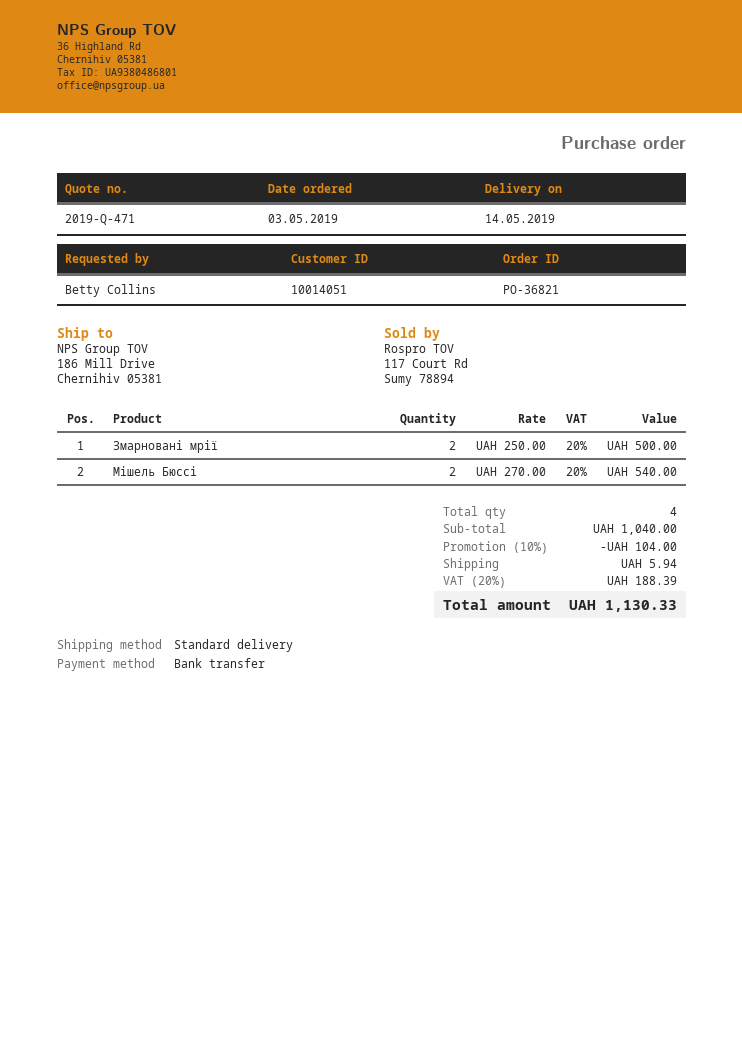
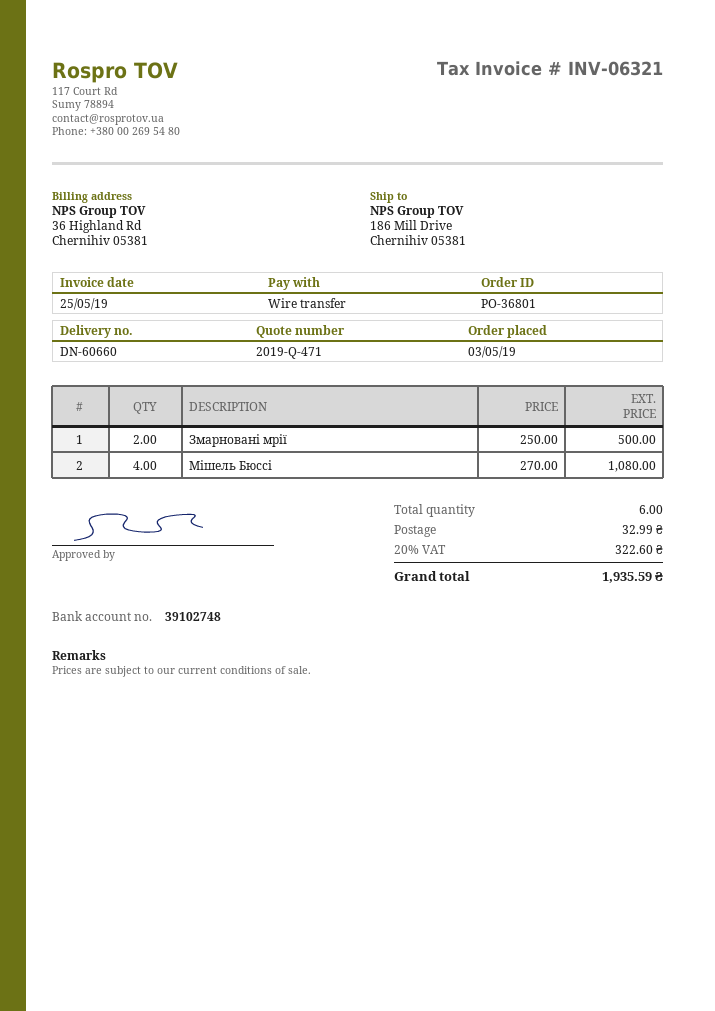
order number: PO-36821 -> PO-36801
Мішель Бюссі: 2 x 270.00 = 540.00 -> 4 x 270.00 = 1080.00
total quantity: 4 -> 6
discount: 10% = 104.00 -> none
shipping: 5.94 -> 32.99
tax: 20% = 188.39 -> 20% = 322.60
total: 1130.33 -> 1935.59

